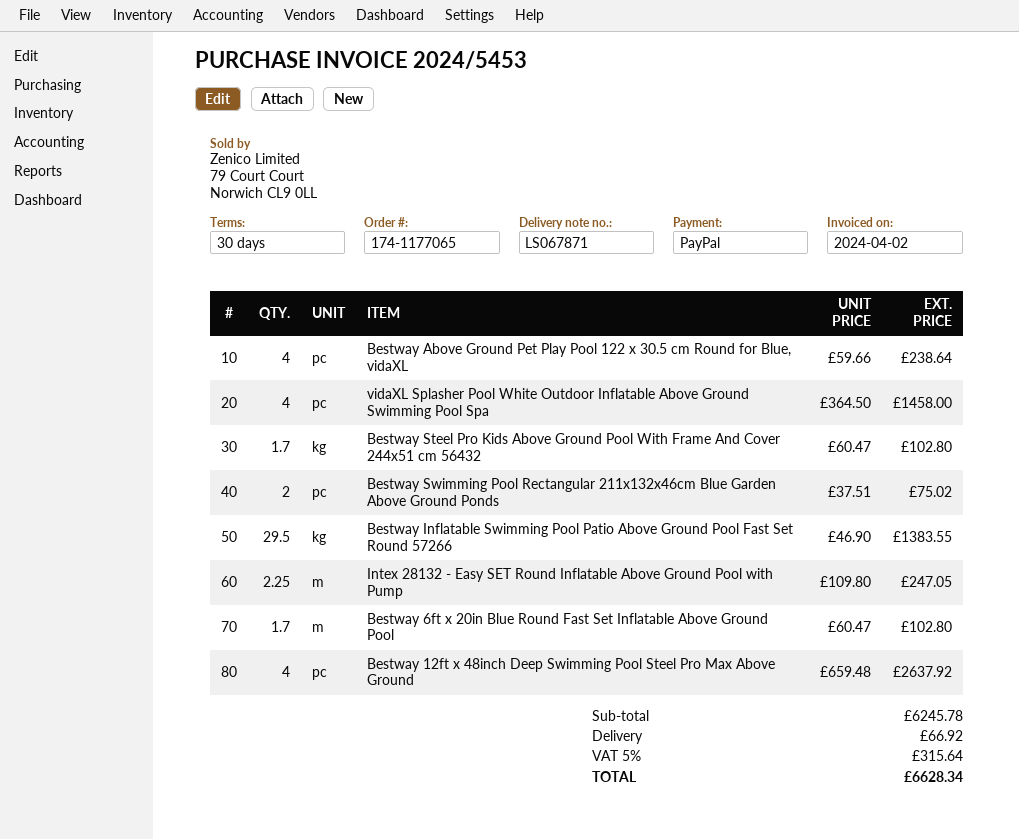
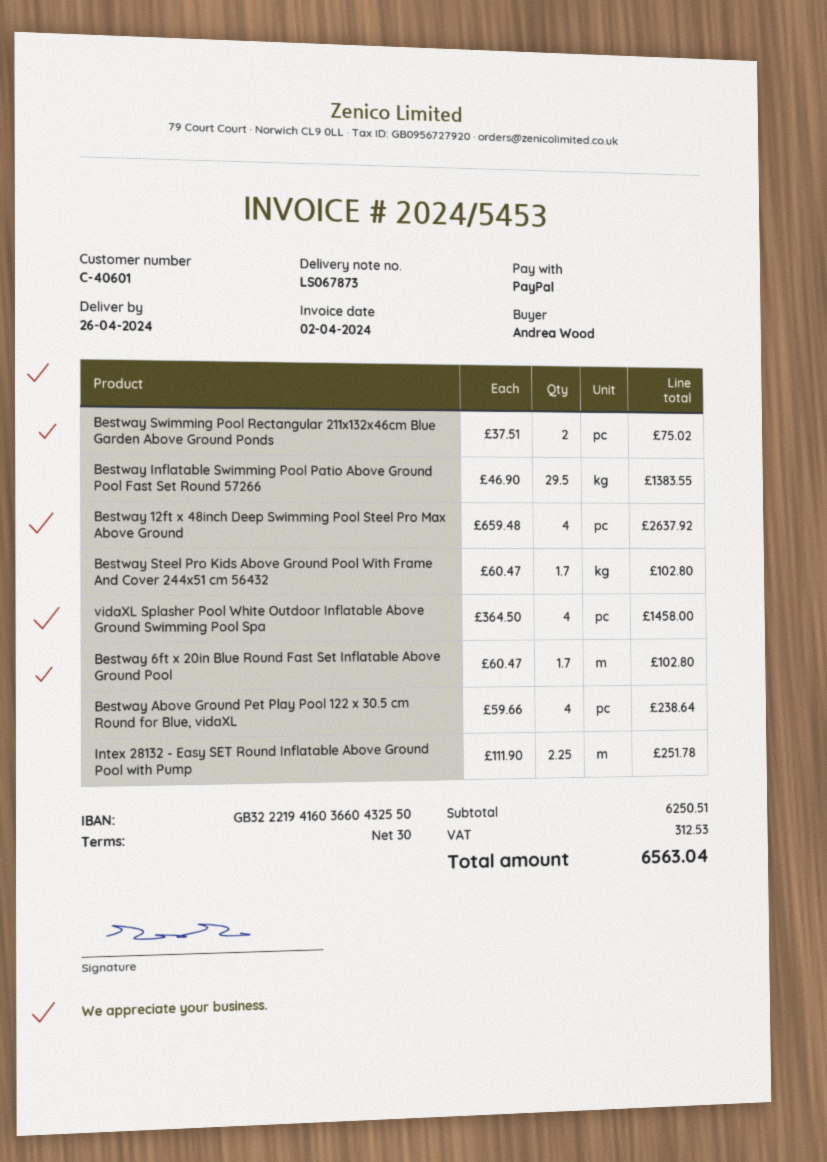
delivery note number: LS067871 -> LS067873
Intex 28132 - Easy SET Round Inflatable Above Ground Pool with Pump: 2.25 x 109.80 = 247.05 -> 2.25 x 111.90 = 251.78
subtotal: 6245.78 -> 6250.51
shipping: 66.92 -> none
tax: 315.64 -> 312.53
total: 6628.34 -> 6563.04

